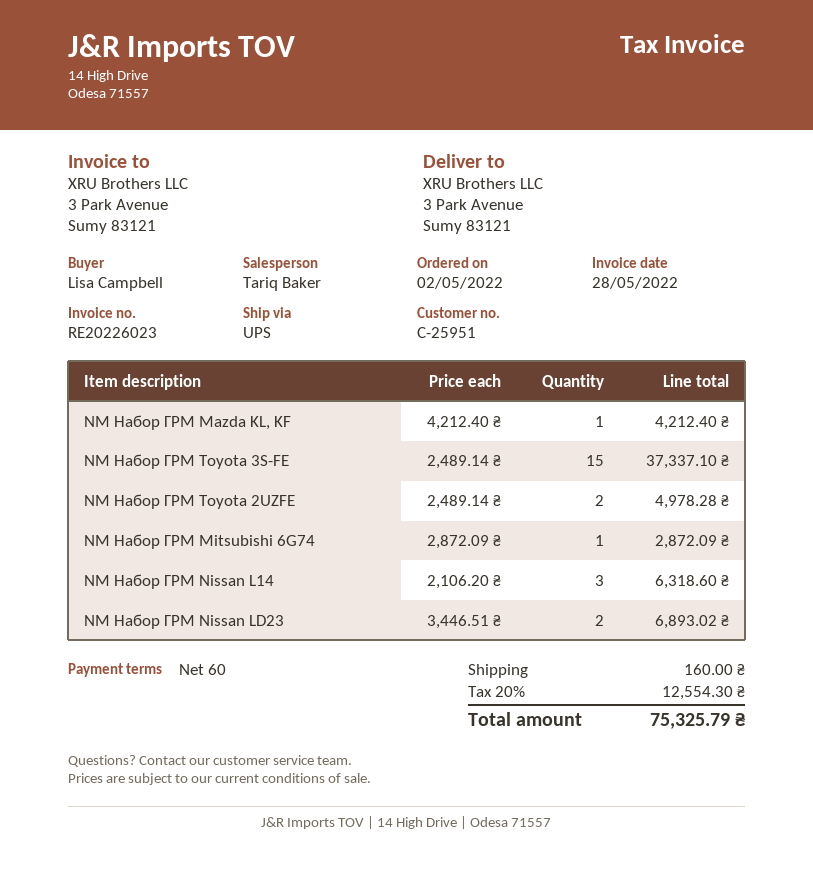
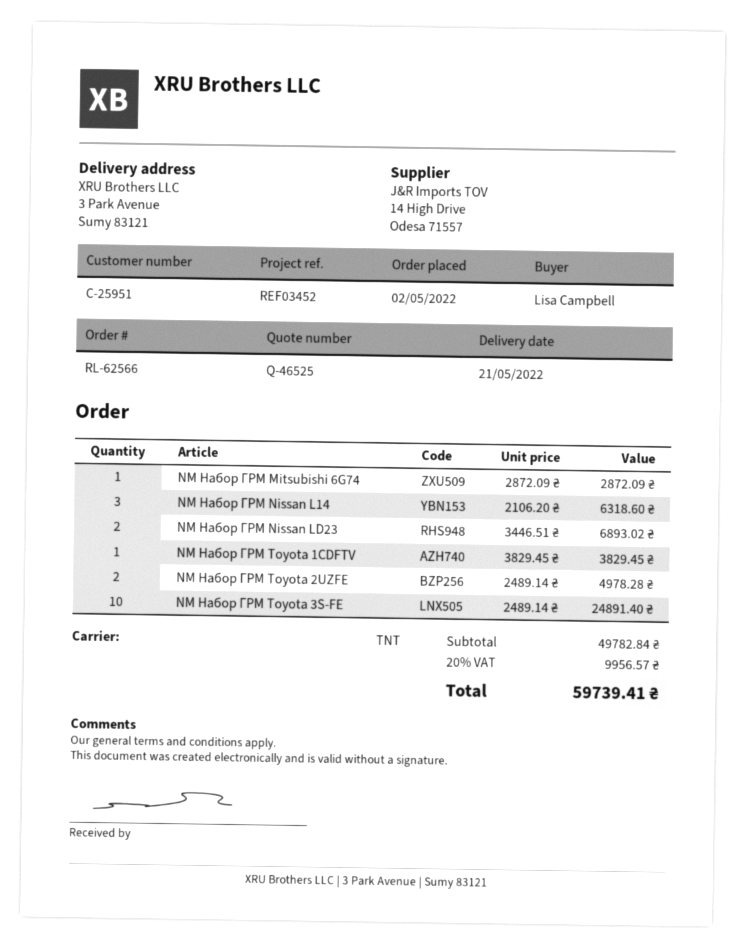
shipping method: UPS -> TNT
NM Набор ГРМ Mazda KL, KF: 1 x 4212.40 = 4212.40 -> none
NM Набор ГРМ Toyota 3S-FE: 15 x 2489.14 = 37337.10 -> 10 x 2489.14 = 24891.40
NM Набор ГРМ Toyota 1CDFTV: none -> 1 x 3829.45 = 3829.45
shipping: 160.00 -> none
tax: 20% = 12554.30 -> 20% = 9956.57
total: 75325.79 -> 59739.41

